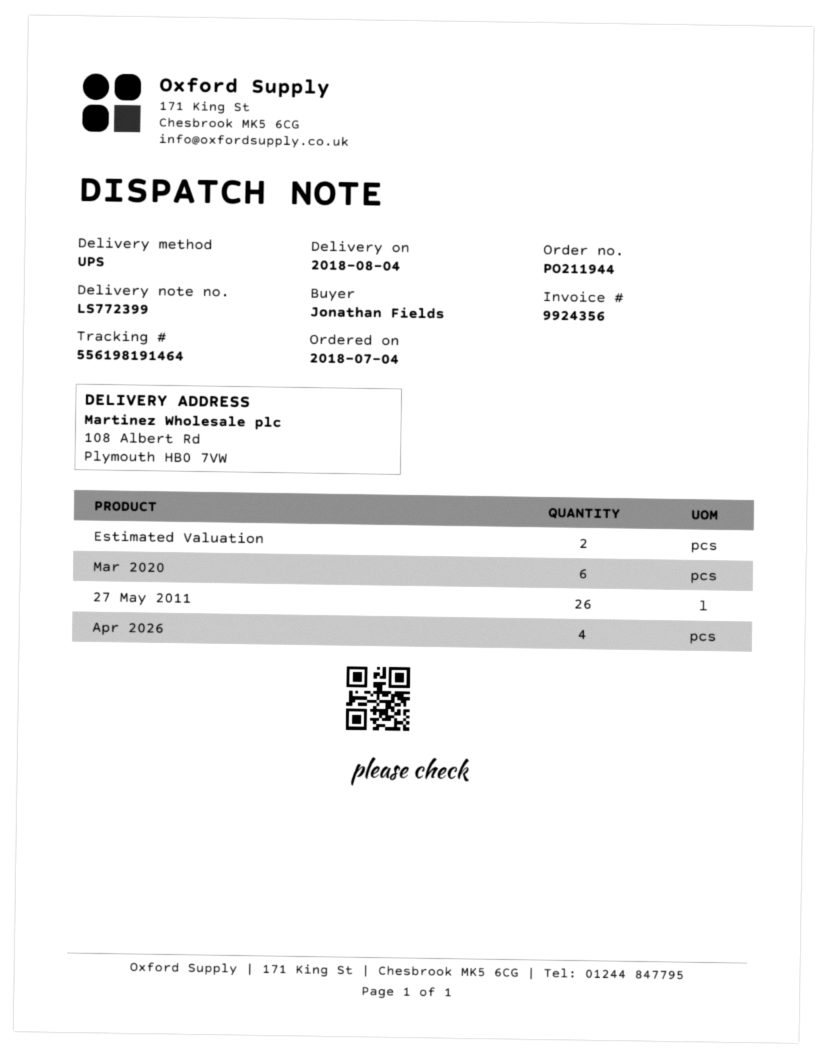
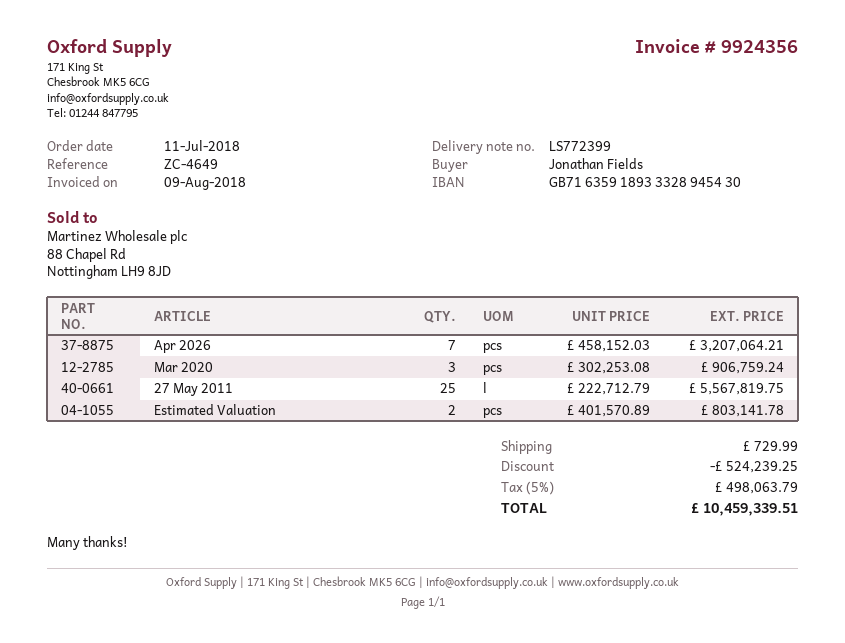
order date: 2018-07-04 -> 2018-07-11
Mar 2020: 6 -> 3
27 May 2011: 26 -> 25
Apr 2026: 4 -> 7

